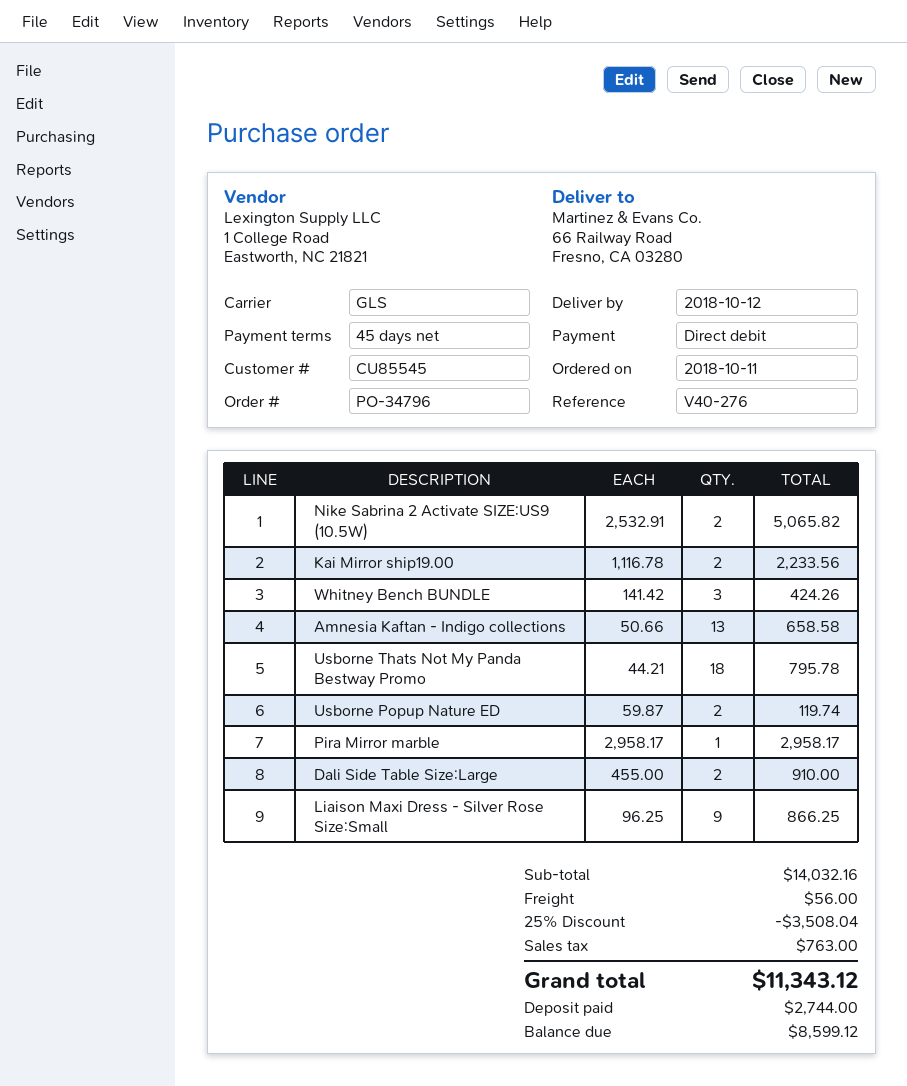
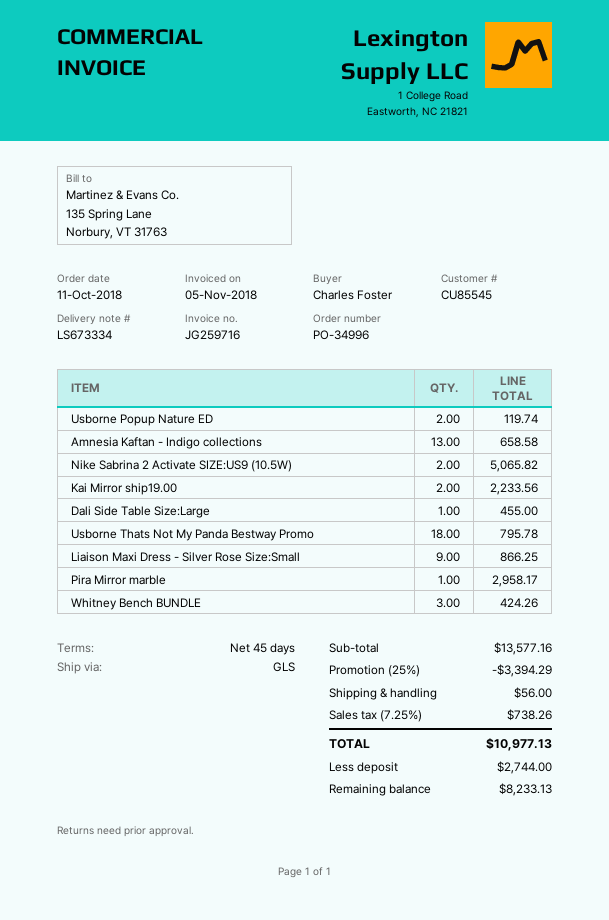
order number: PO-34796 -> PO-34996
Dali Side Table Size:Large: 2 for 910.00 -> 1 for 455.00
subtotal: 14032.16 -> 13577.16
discount: 25% = 3508.04 -> 25% = 3394.29
tax: 763.00 -> 738.26
total: 11343.12 -> 10977.13
balance: 8599.12 -> 8233.13

